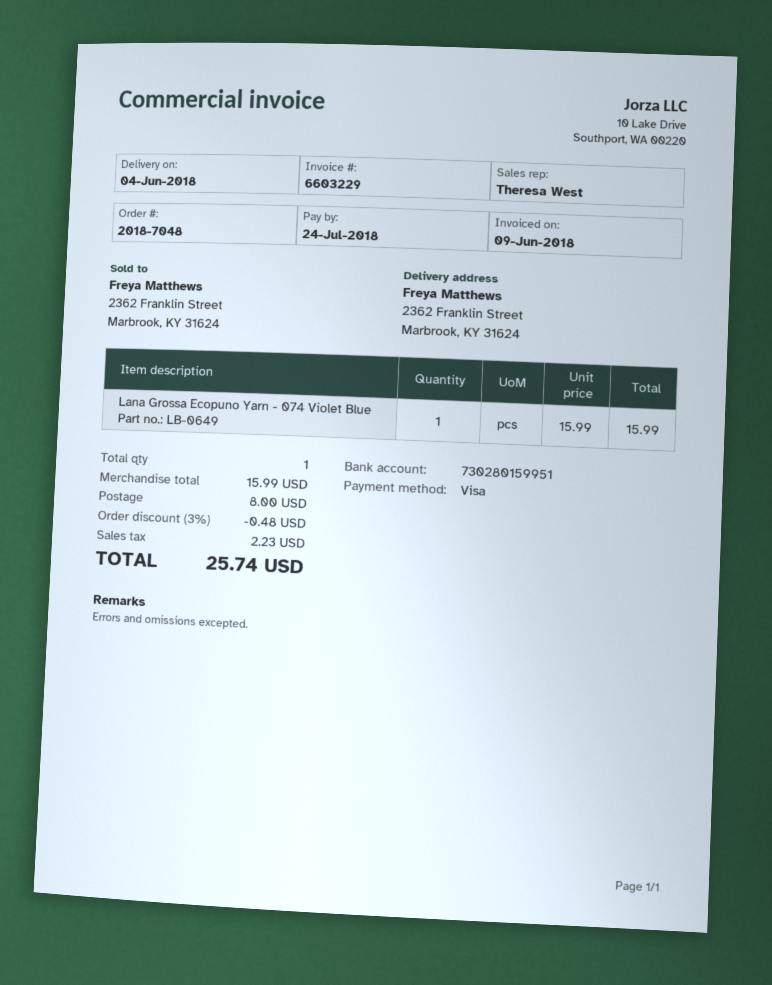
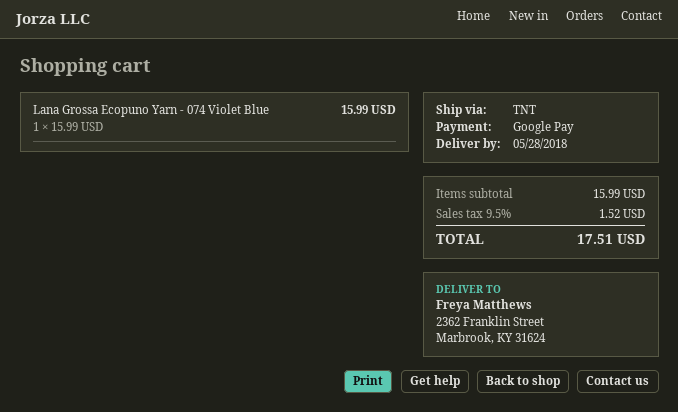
delivery date: 2018-06-04 -> 2018-05-28
payment method: Visa -> Google Pay
discount: 3% = 0.48 -> none
shipping: 8.00 -> none
tax: 2.23 -> 1.52
total: 25.74 -> 17.51

